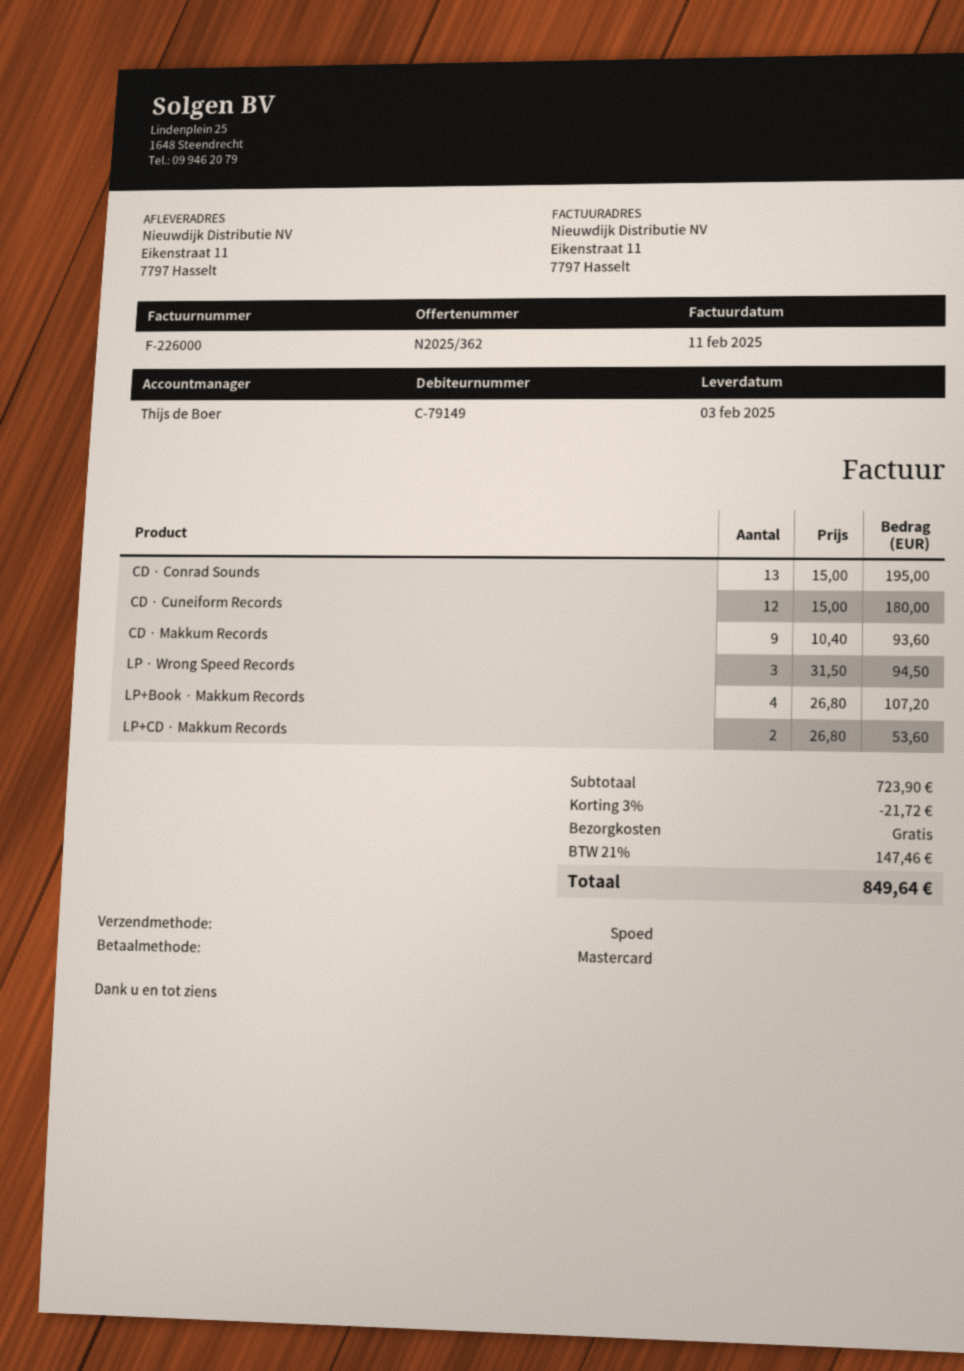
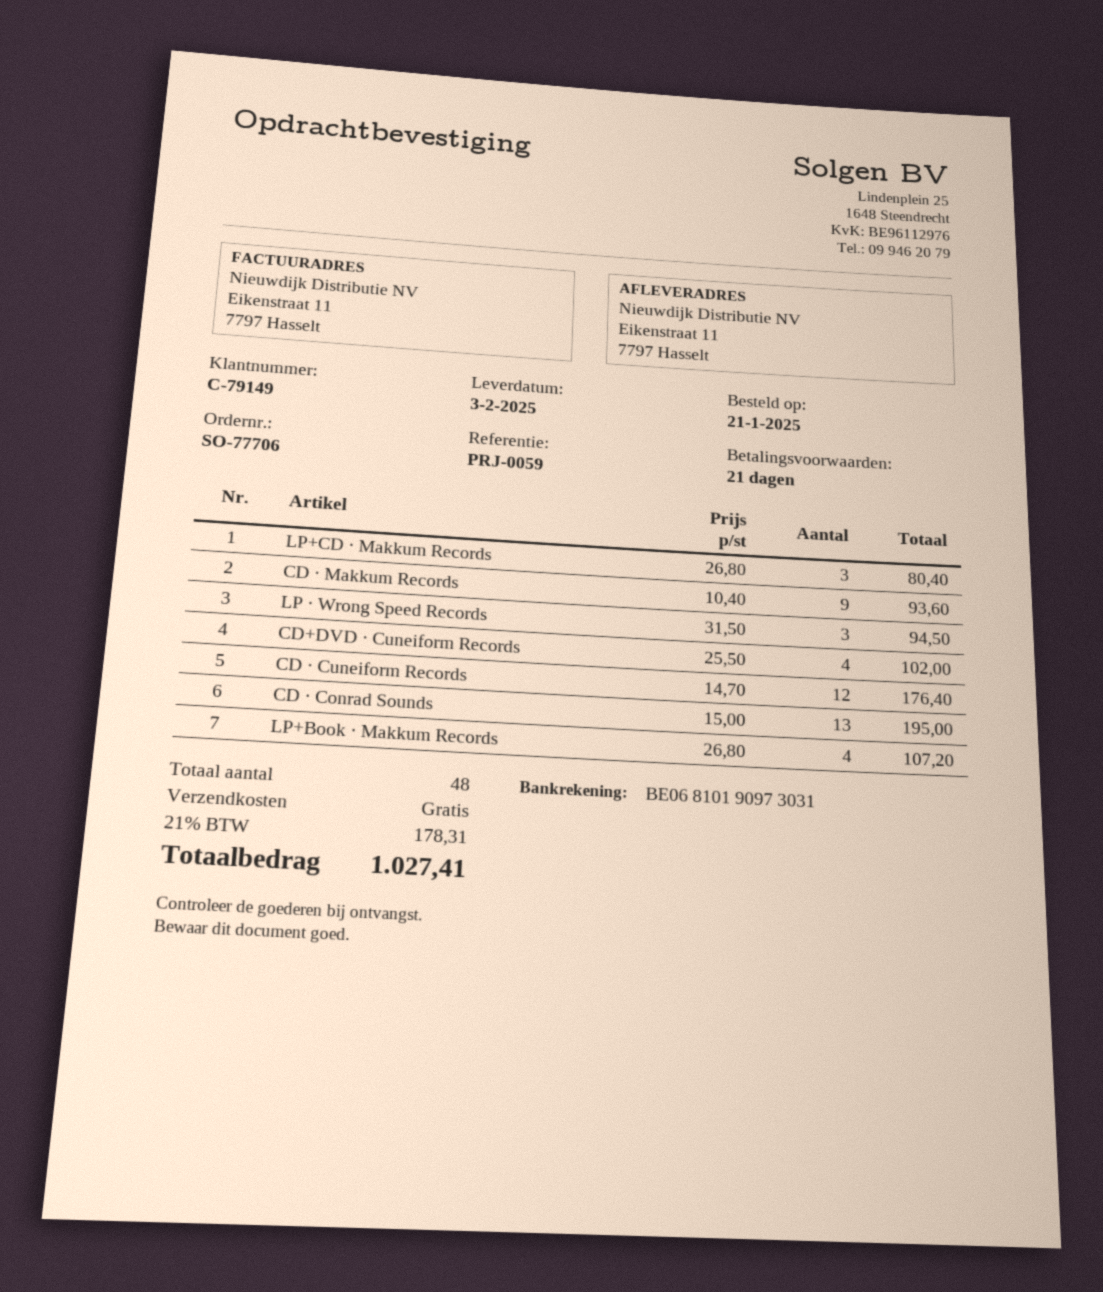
CD · Cuneiform Records: 12 x 15.00 = 180.00 -> 12 x 14.70 = 176.40
LP+CD · Makkum Records: 2 x 26.80 = 53.60 -> 3 x 26.80 = 80.40
CD+DVD · Cuneiform Records: none -> 4 x 25.50 = 102.00
discount: 3% = 21.72 -> none
tax: 21% = 147.46 -> 21% = 178.31
total: 849.64 -> 1027.41

